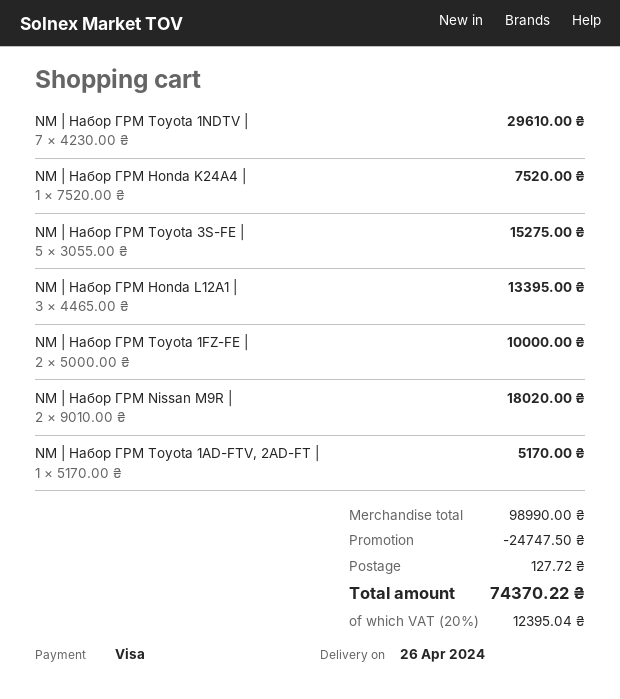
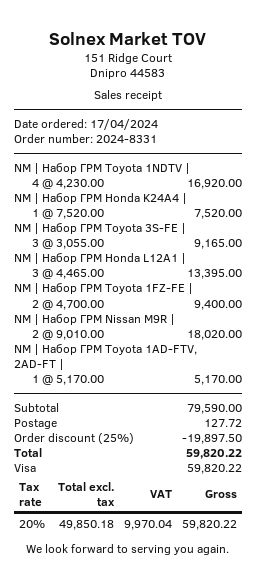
NM | Набор ГРМ Toyota 1NDTV |: 7 x 4230.00 = 29610.00 -> 4 x 4230.00 = 16920.00
NM | Набор ГРМ Toyota 3S-FE |: 5 x 3055.00 = 15275.00 -> 3 x 3055.00 = 9165.00
NM | Набор ГРМ Toyota 1FZ-FE |: 2 x 5000.00 = 10000.00 -> 2 x 4700.00 = 9400.00
subtotal: 98990.00 -> 79590.00
discount: 24747.50 -> 19897.50
tax: 20% = 12395.04 -> 20% = 9970.04
total: 74370.22 -> 59820.22

